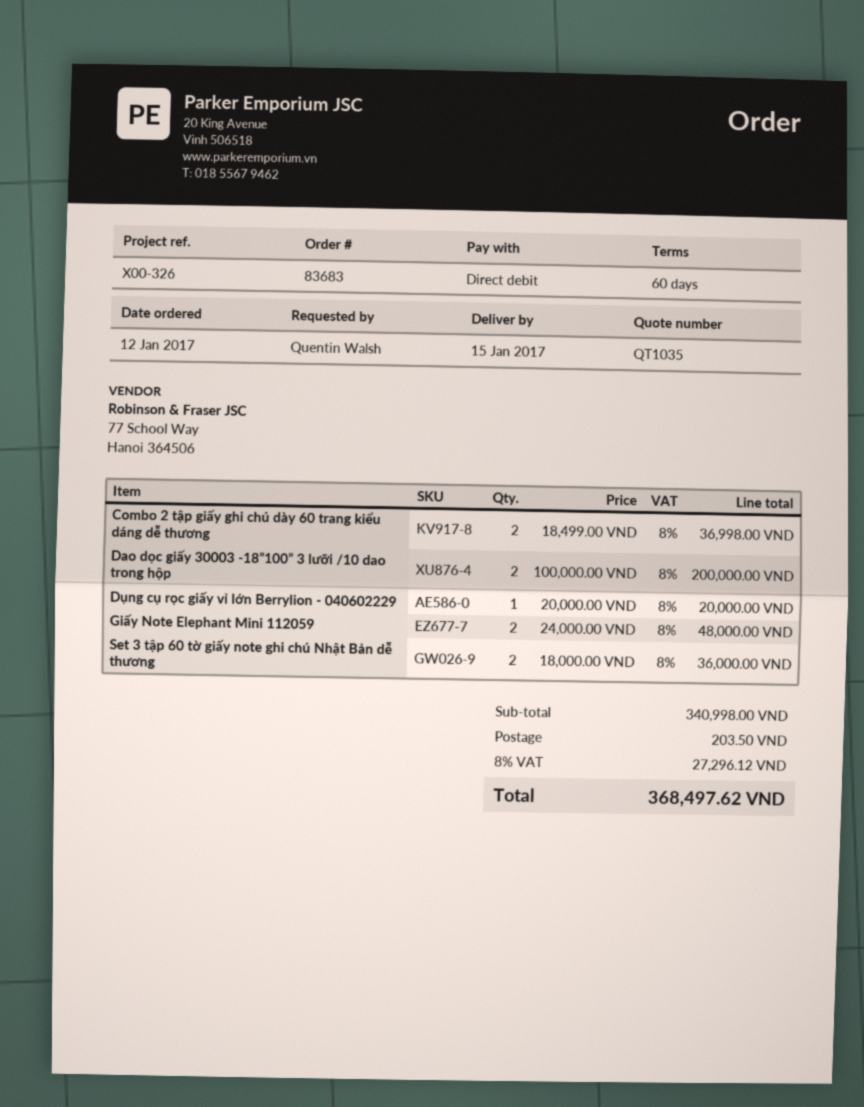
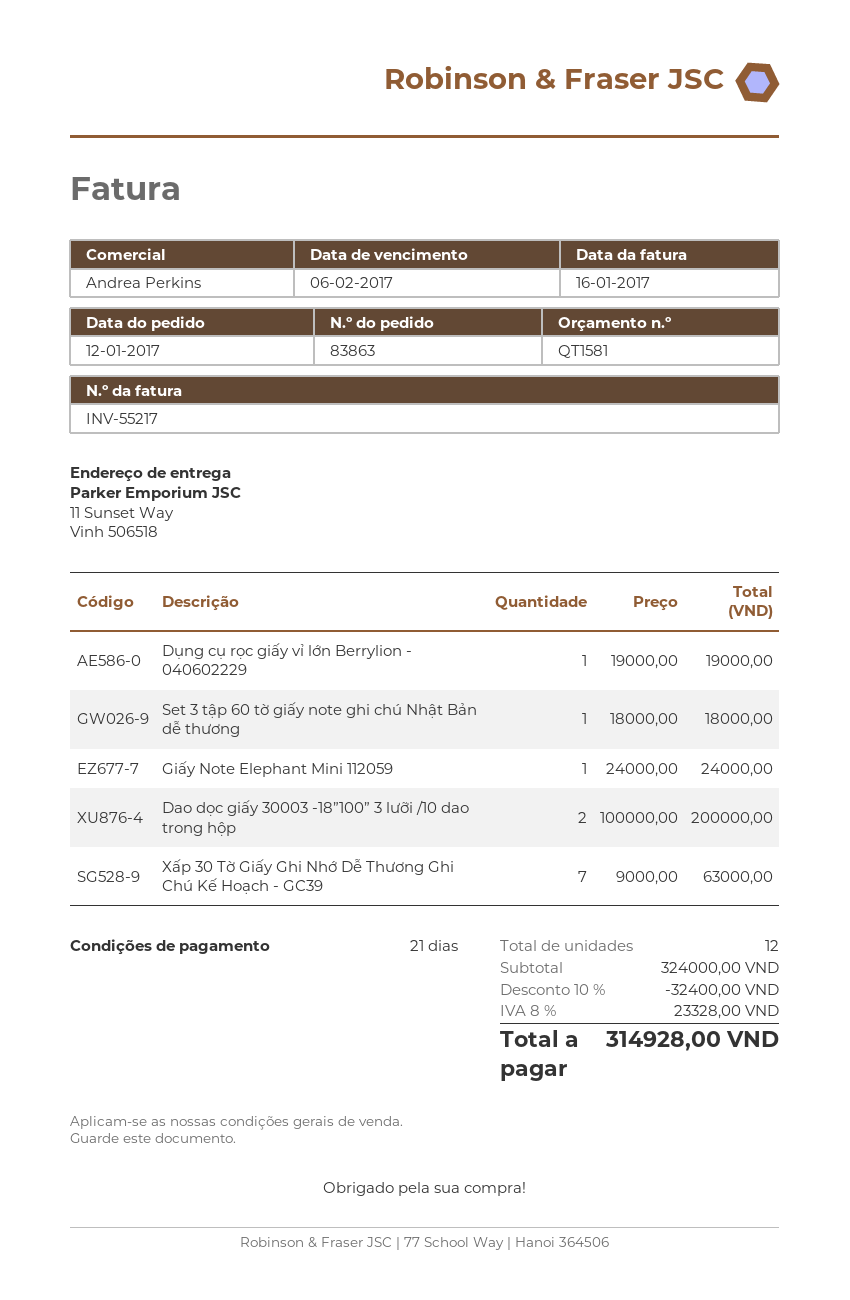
quote number: QT1035 -> QT1581
order number: 83683 -> 83863
payment terms: 60 days -> 21 days
Combo 2 tập giấy ghi chú dày 60 trang kiểu dáng dễ thương: 2 x 18499.00 = 36998.00 -> none
Dụng cụ rọc giấy vỉ lớn Berrylion - 040602229: 1 x 20000.00 = 20000.00 -> 1 x 19000.00 = 19000.00
Giấy Note Elephant Mini 112059: 2 x 24000.00 = 48000.00 -> 1 x 24000.00 = 24000.00
Set 3 tập 60 tờ giấy note ghi chú Nhật Bản dễ thương: 2 x 18000.00 = 36000.00 -> 1 x 18000.00 = 18000.00
Xấp 30 Tờ Giấy Ghi Nhớ Dễ Thương Ghi Chú Kế Hoạch - GC39: none -> 7 x 9000.00 = 63000.00
subtotal: 340998.00 -> 324000.00
discount: none -> 10% = 32400.00
shipping: 203.50 -> none
tax: 8% = 27296.12 -> 8% = 23328.00
total: 368497.62 -> 314928.00

